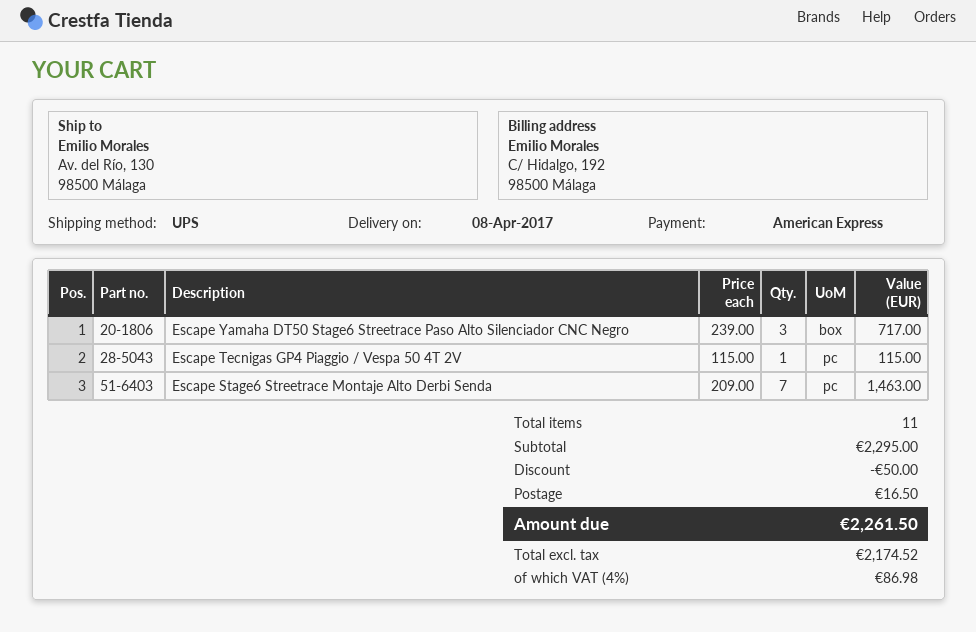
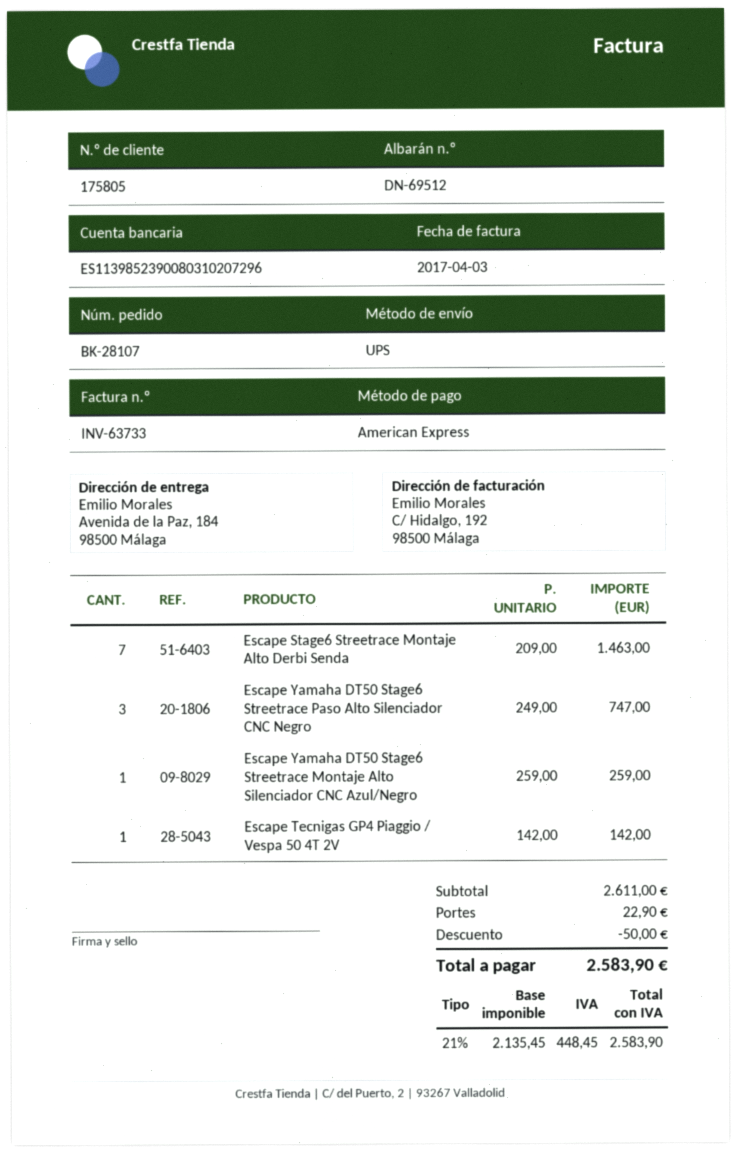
ship to: Av. del Río, 130, 98500 Málaga -> Avenida de la Paz, 184, 98500 Málaga
Escape Yamaha DT50 Stage6 Streetrace Paso Alto Silenciador CNC Negro: 3 x 239.00 = 717.00 -> 3 x 249.00 = 747.00
Escape Tecnigas GP4 Piaggio / Vespa 50 4T 2V: 1 x 115.00 = 115.00 -> 1 x 142.00 = 142.00
Escape Yamaha DT50 Stage6 Streetrace Montaje Alto Silenciador CNC Azul/Negro: none -> 1 x 259.00 = 259.00
subtotal: 2295.00 -> 2611.00
shipping: 16.50 -> 22.90
net: 2174.52 -> 2135.45
tax: 4% = 86.98 -> 21% = 448.45
total: 2261.50 -> 2583.90

